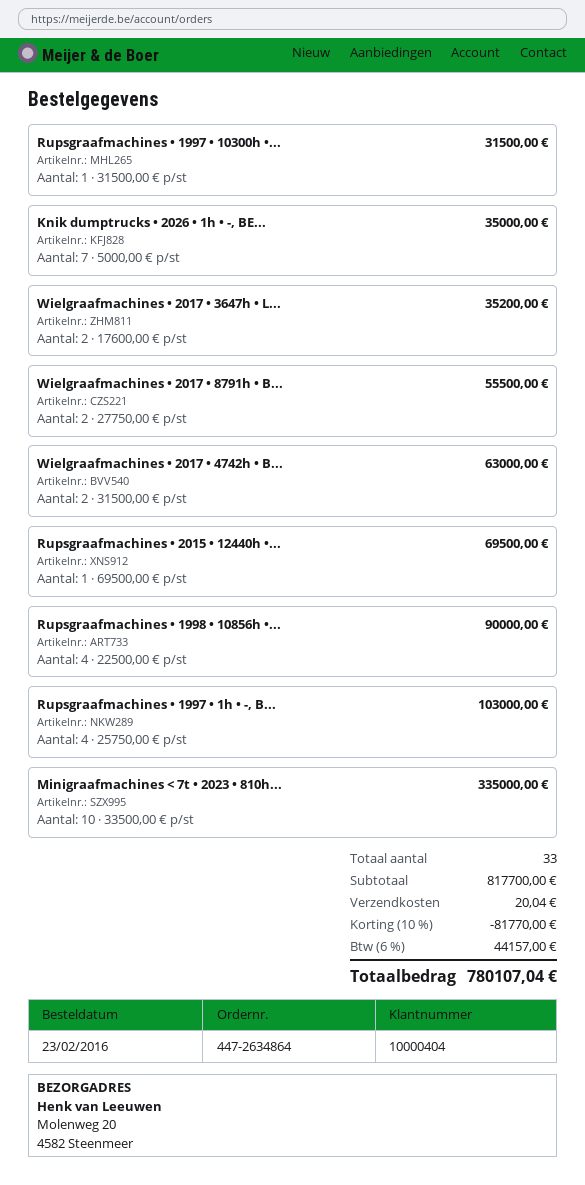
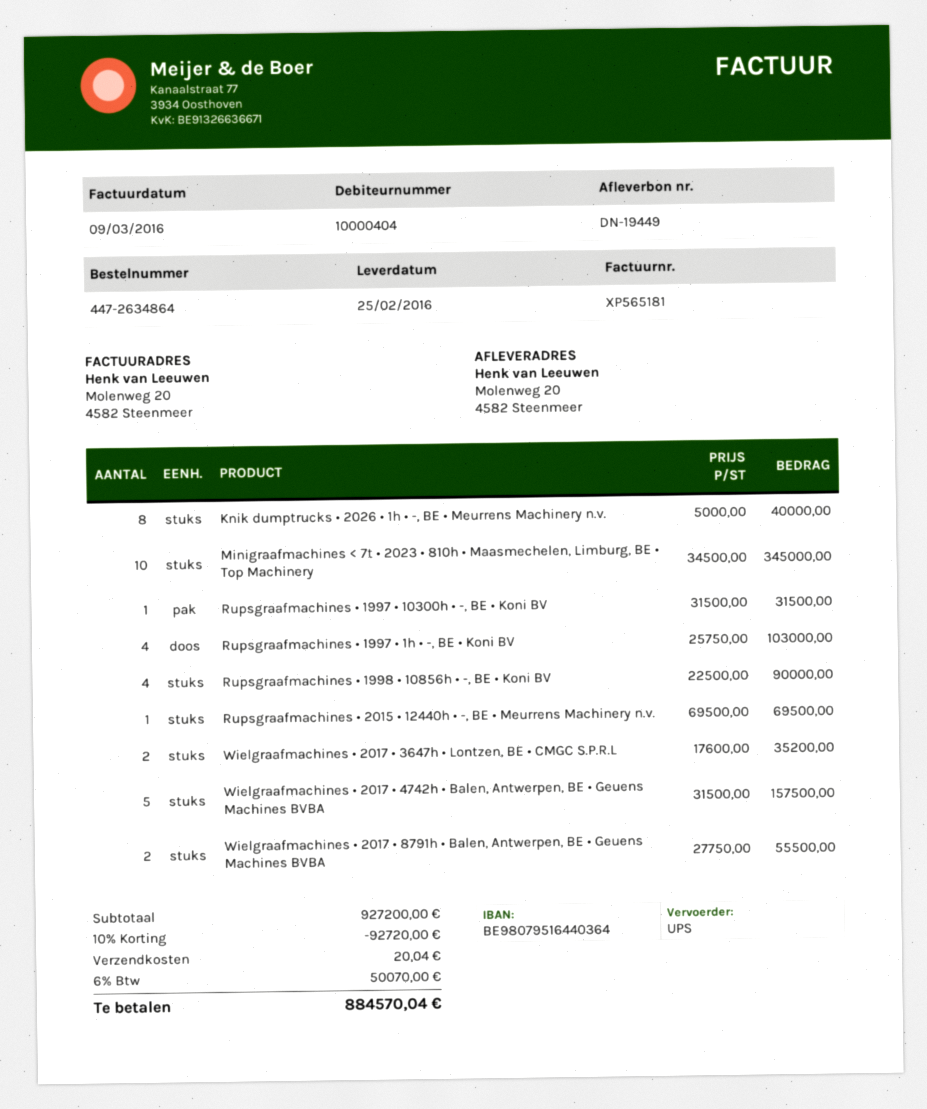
Knik dumptrucks • 2026 • 1h • -, BE...: 7 x 5000.00 = 35000.00 -> 8 x 5000.00 = 40000.00
Wielgraafmachines • 2017 • 4742h • B...: 2 x 31500.00 = 63000.00 -> 5 x 31500.00 = 157500.00
Minigraafmachines < 7t • 2023 • 810h...: 10 x 33500.00 = 335000.00 -> 10 x 34500.00 = 345000.00
subtotal: 817700.00 -> 927200.00
discount: 10% = 81770.00 -> 10% = 92720.00
tax: 6% = 44157.00 -> 6% = 50070.00
total: 780107.04 -> 884570.04

